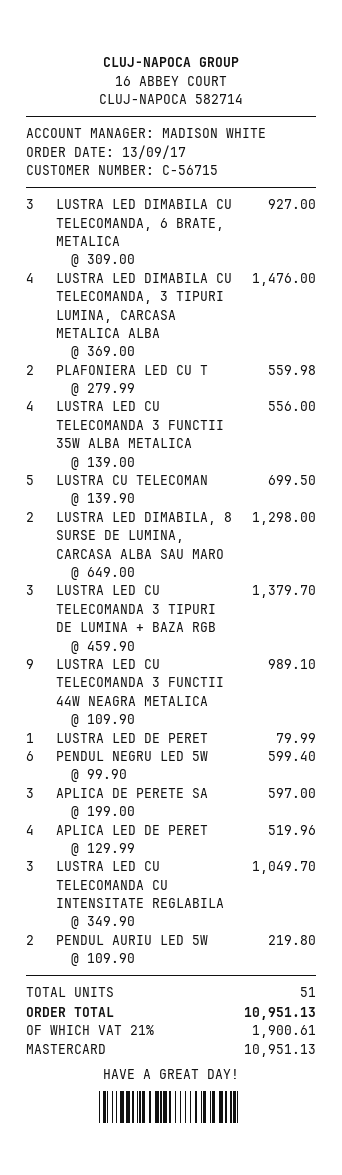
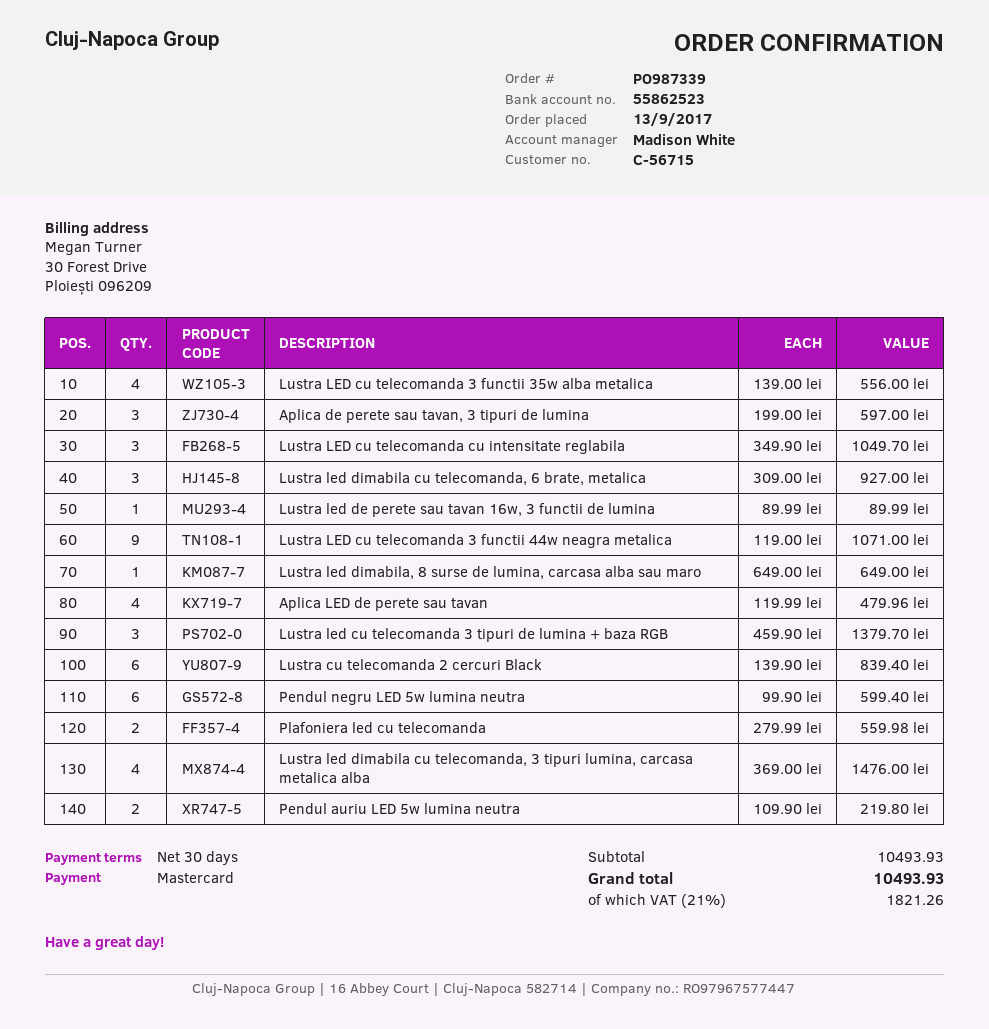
LUSTRA CU TELECOMAN: 5 x 139.90 = 699.50 -> 6 x 139.90 = 839.40
LUSTRA LED DIMABILA, 8 SURSE DE LUMINA, CARCASA ALBA SAU MARO: 2 x 649.00 = 1298.00 -> 1 x 649.00 = 649.00
LUSTRA LED CU TELECOMANDA 3 FUNCTII 44W NEAGRA METALICA: 9 x 109.90 = 989.10 -> 9 x 119.00 = 1071.00
LUSTRA LED DE PERET: 1 x 79.99 = 79.99 -> 1 x 89.99 = 89.99
APLICA LED DE PERET: 4 x 129.99 = 519.96 -> 4 x 119.99 = 479.96
tax: 21% = 1900.61 -> 21% = 1821.26
total: 10951.13 -> 10493.93

